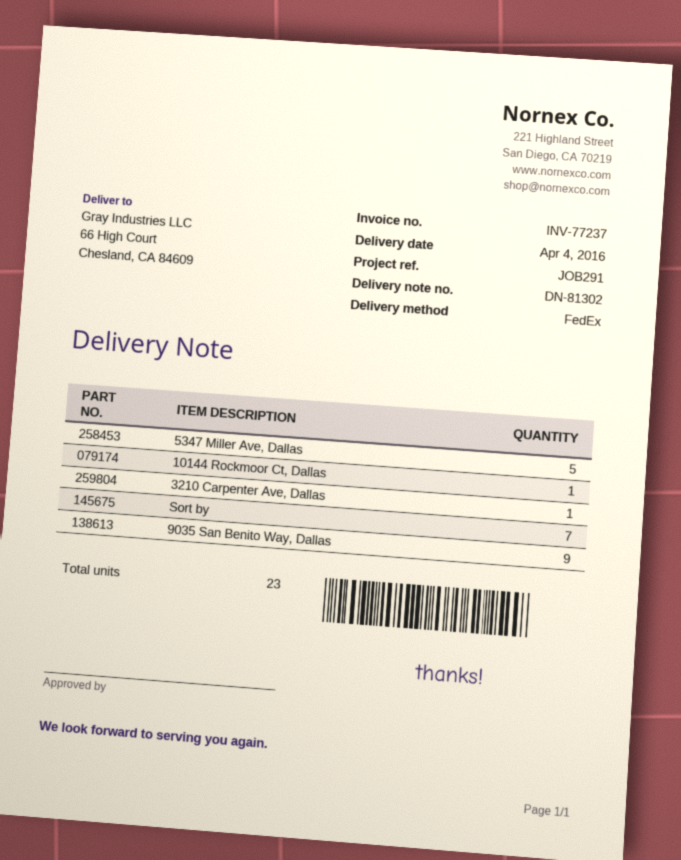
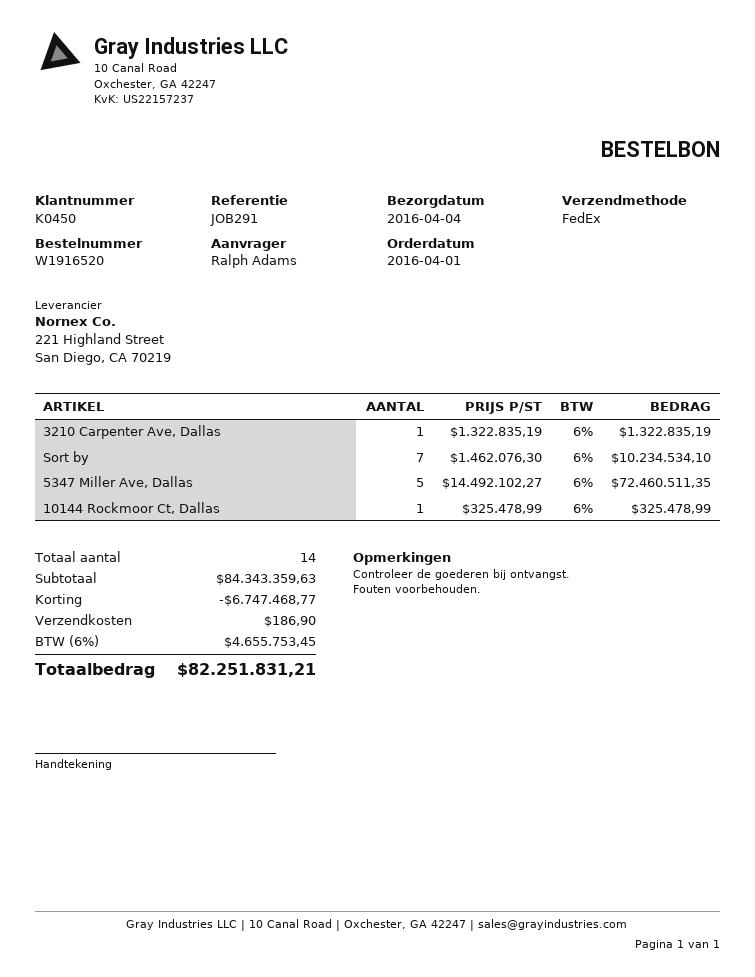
9035 San Benito Way, Dallas: 9 -> none
total quantity: 23 -> 14

